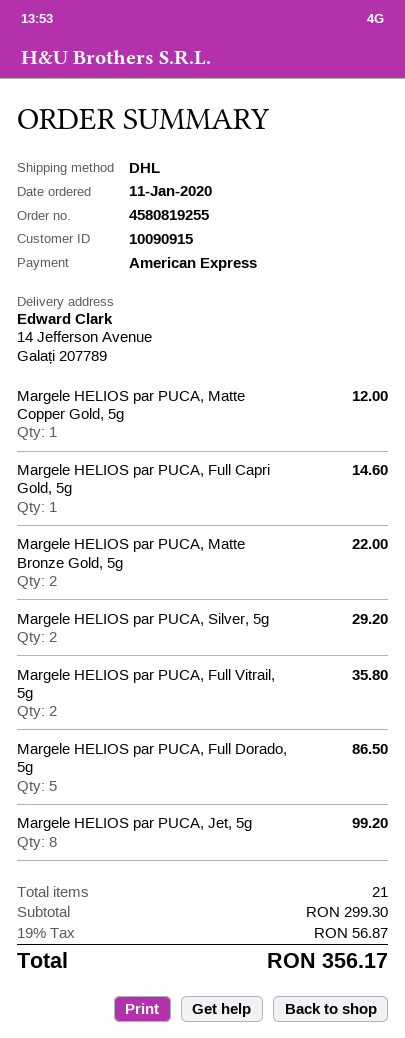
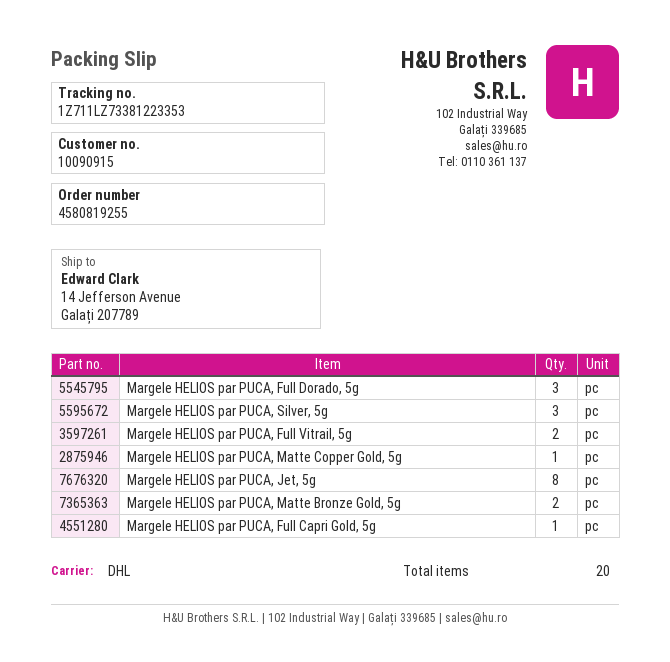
Margele HELIOS par PUCA, Silver, 5g: 2 -> 3
Margele HELIOS par PUCA, Full Dorado, 5g: 5 -> 3
total quantity: 21 -> 20

